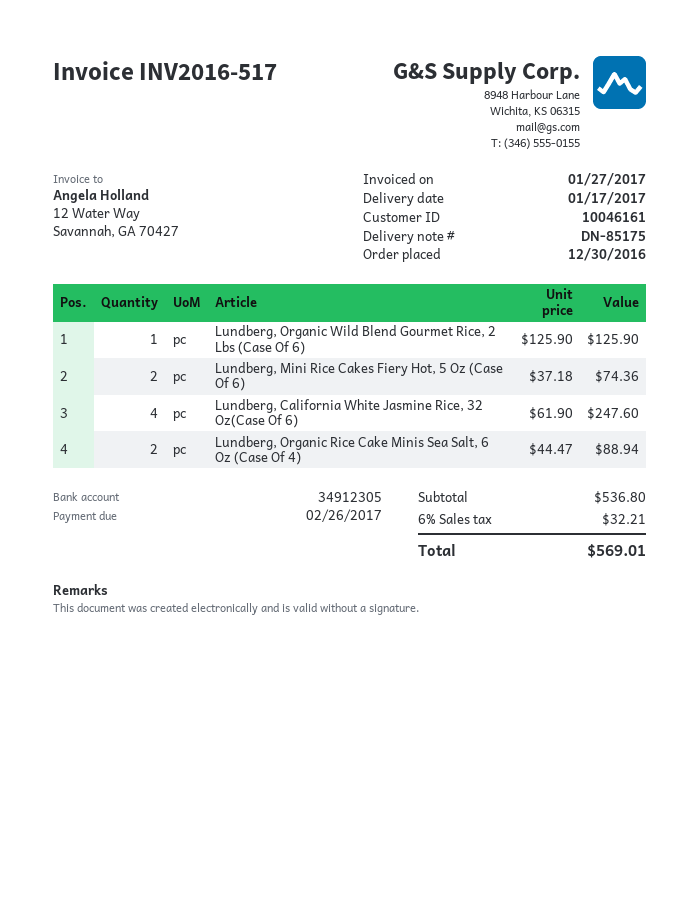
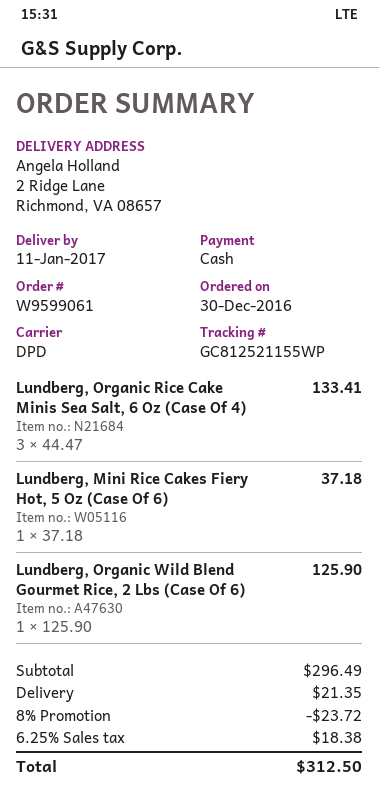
delivery date: 2017-01-17 -> 2017-01-11
Lundberg, Mini Rice Cakes Fiery Hot, 5 Oz (Case Of 6): 2 x 37.18 = 74.36 -> 1 x 37.18 = 37.18
Lundberg, California White Jasmine Rice, 32 Oz(Case Of 6): 4 x 61.90 = 247.60 -> none
Lundberg, Organic Rice Cake Minis Sea Salt, 6 Oz (Case Of 4): 2 x 44.47 = 88.94 -> 3 x 44.47 = 133.41
subtotal: 536.80 -> 296.49
discount: none -> 8% = 23.72
shipping: none -> 21.35
tax: 6% = 32.21 -> 6.25% = 18.38
total: 569.01 -> 312.50

